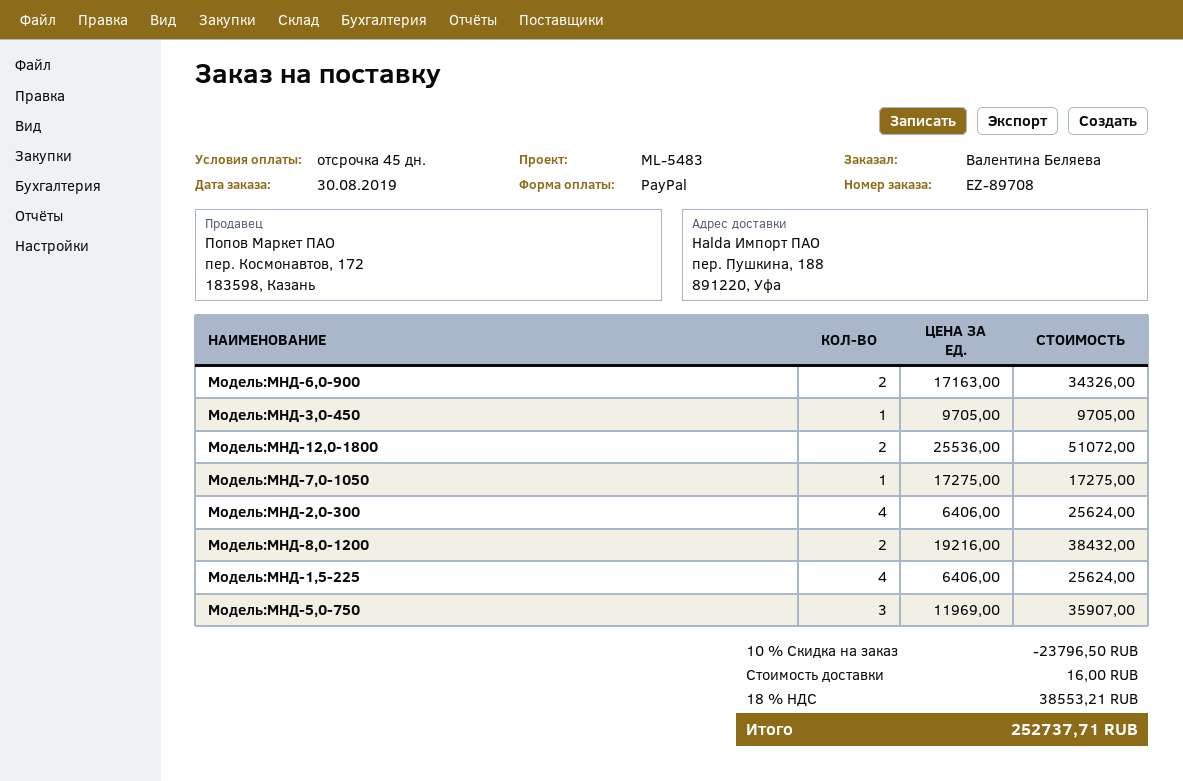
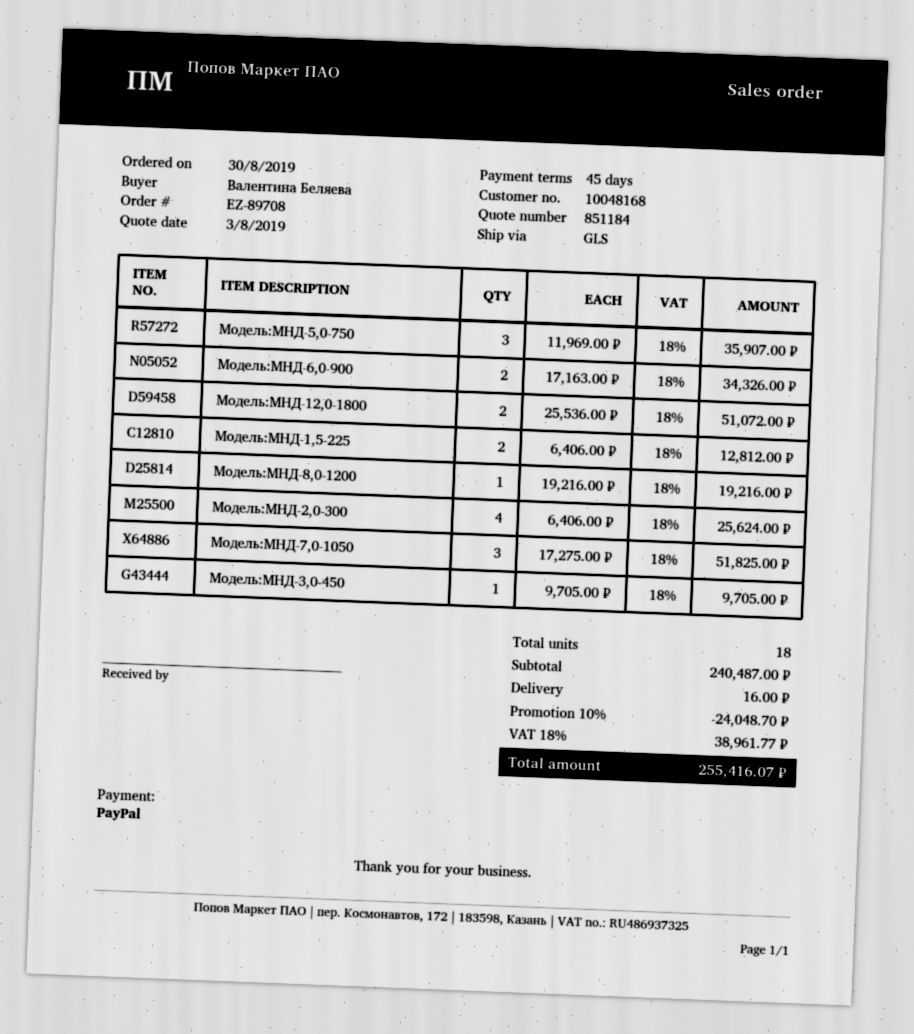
Модель:МНД-7,0-1050: 1 x 17275.00 = 17275.00 -> 3 x 17275.00 = 51825.00
Модель:МНД-8,0-1200: 2 x 19216.00 = 38432.00 -> 1 x 19216.00 = 19216.00
Модель:МНД-1,5-225: 4 x 6406.00 = 25624.00 -> 2 x 6406.00 = 12812.00
discount: 10% = 23796.50 -> 10% = 24048.70
tax: 18% = 38553.21 -> 18% = 38961.77
total: 252737.71 -> 255416.07

